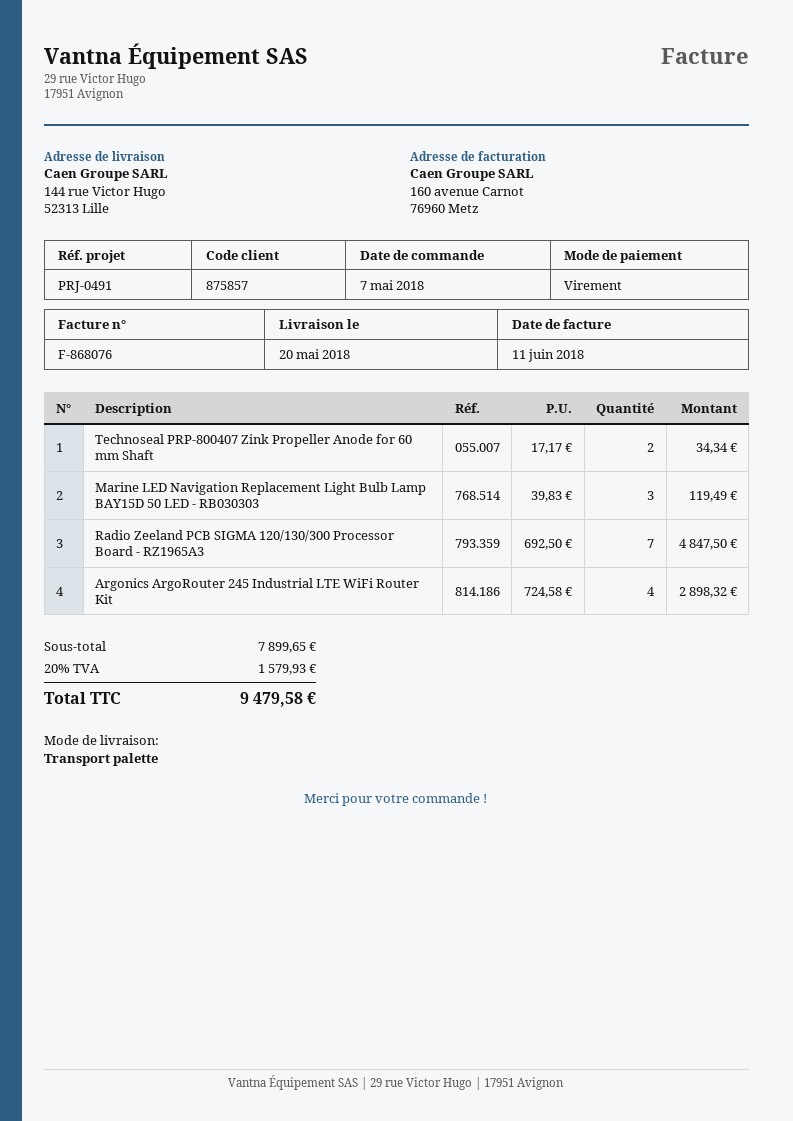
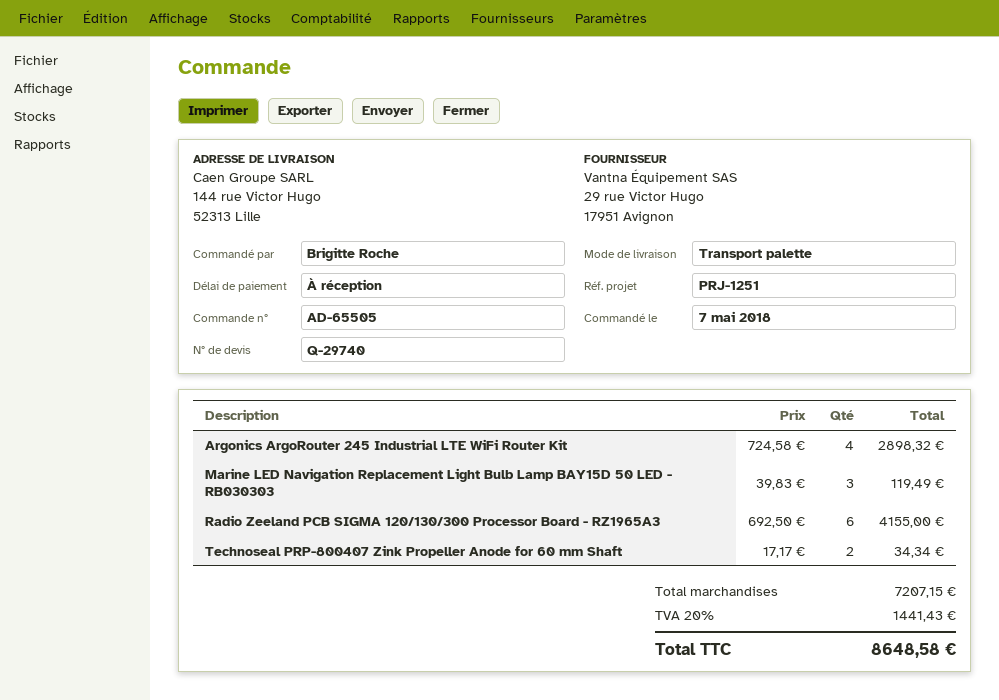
reference: PRJ-0491 -> PRJ-1251
Radio Zeeland PCB SIGMA 120/130/300 Processor Board - RZ1965A3: 7 x 692.50 = 4847.50 -> 6 x 692.50 = 4155.00
subtotal: 7899.65 -> 7207.15
tax: 20% = 1579.93 -> 20% = 1441.43
total: 9479.58 -> 8648.58

